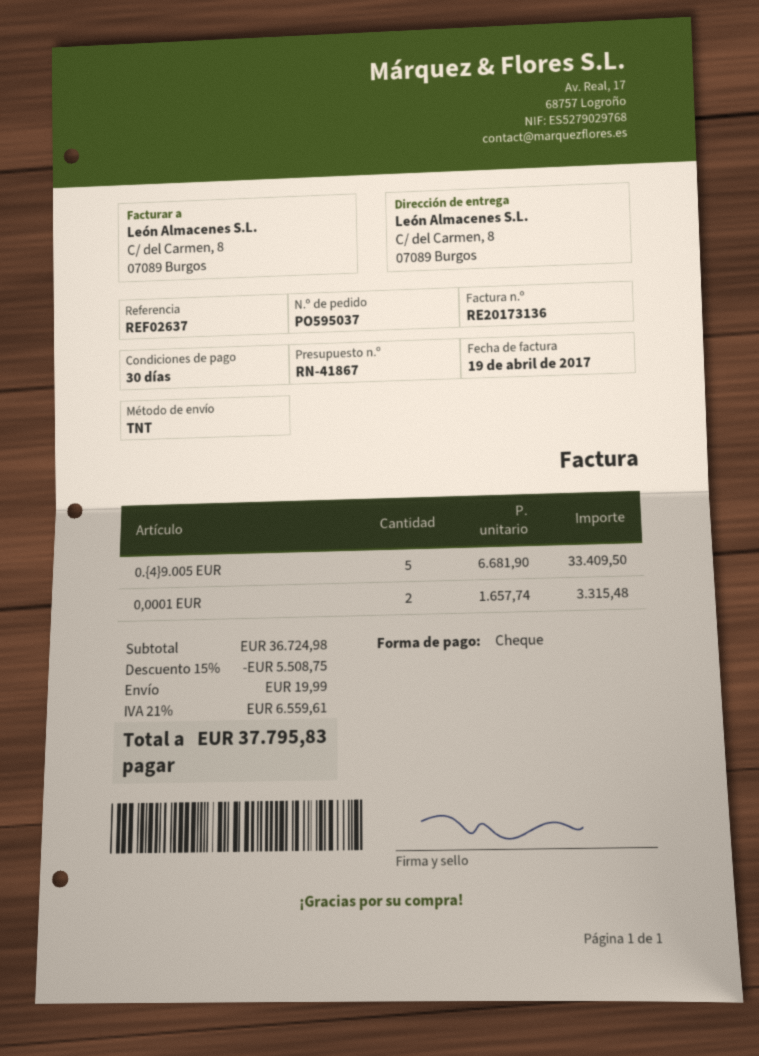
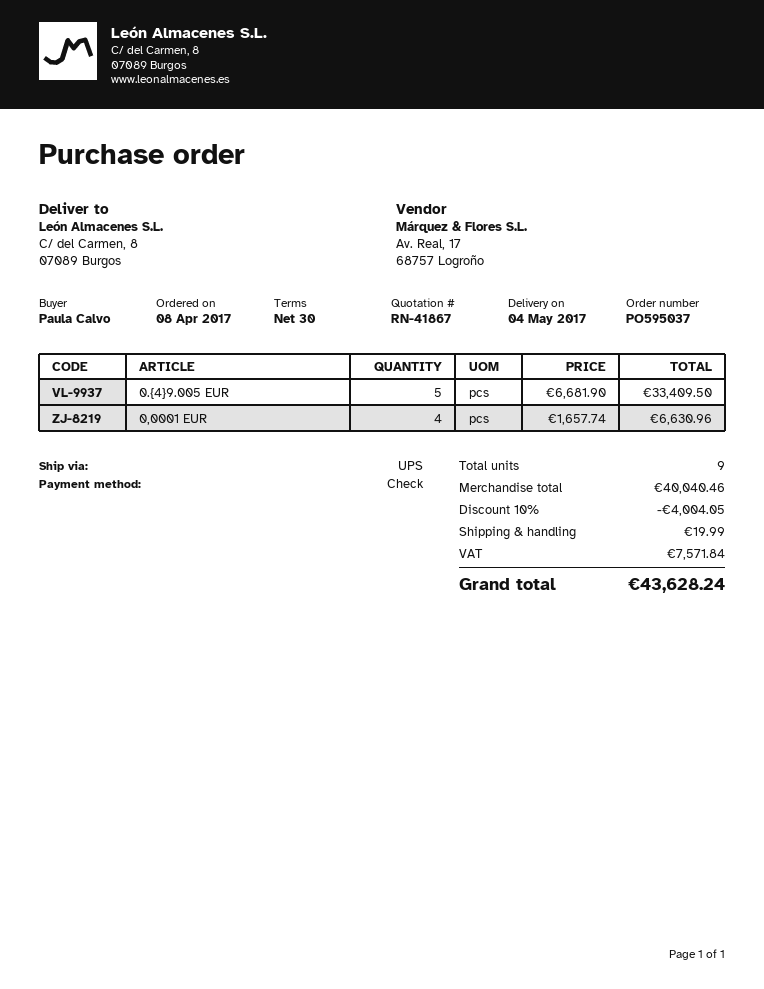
shipping method: TNT -> UPS
0,0001 EUR: 2 x 1657.74 = 3315.48 -> 4 x 1657.74 = 6630.96
subtotal: 36724.98 -> 40040.46
discount: 15% = 5508.75 -> 10% = 4004.05
tax: 6559.61 -> 7571.84
total: 37795.83 -> 43628.24

